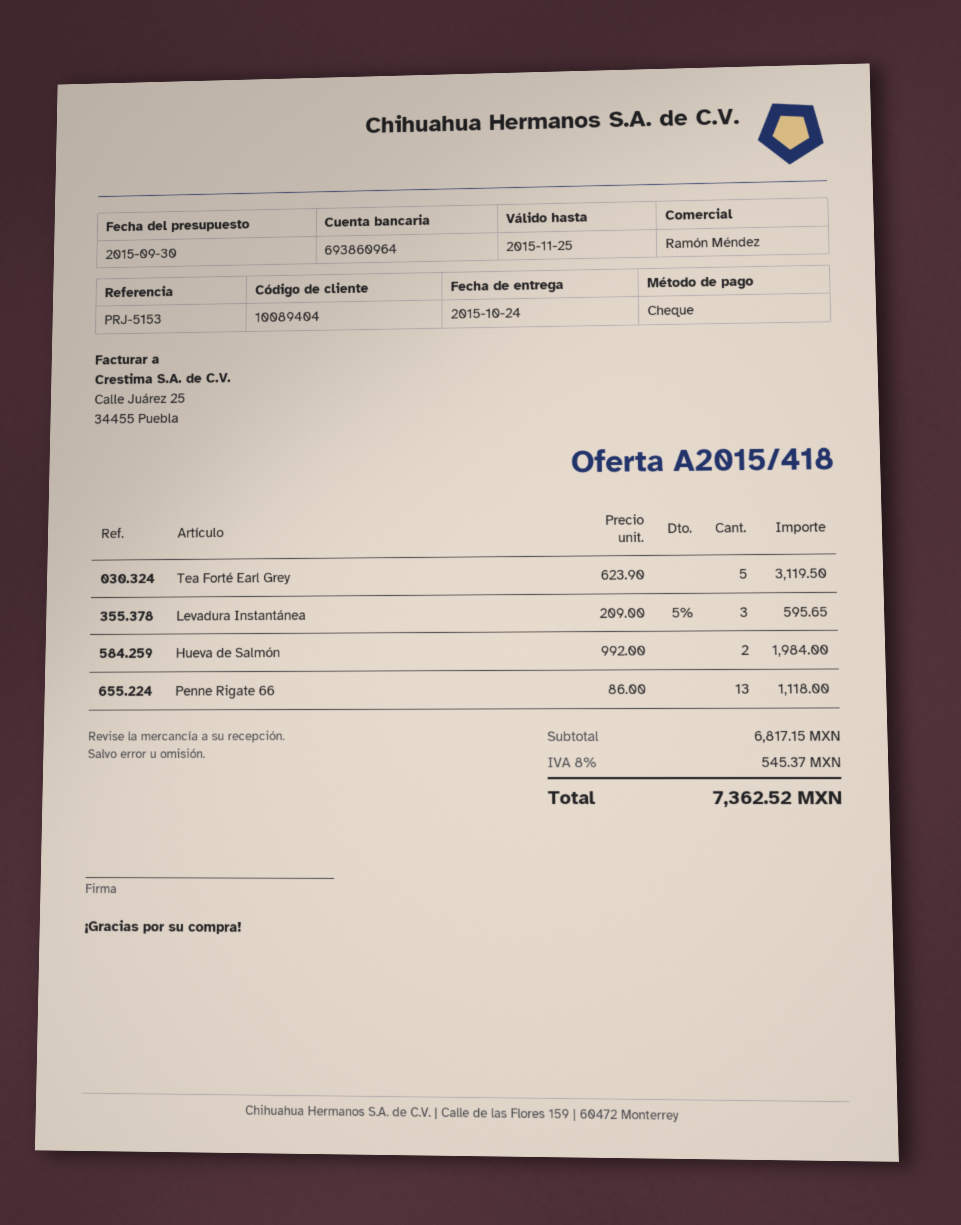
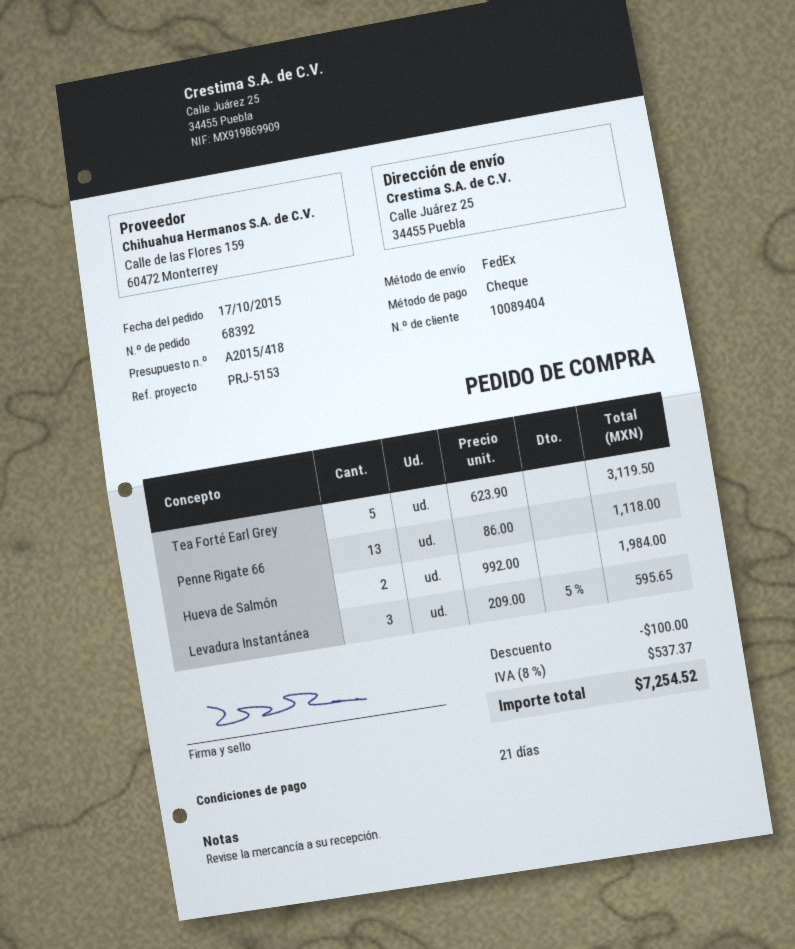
discount: none -> 100.00
tax: 8% = 545.37 -> 8% = 537.37
total: 7362.52 -> 7254.52

